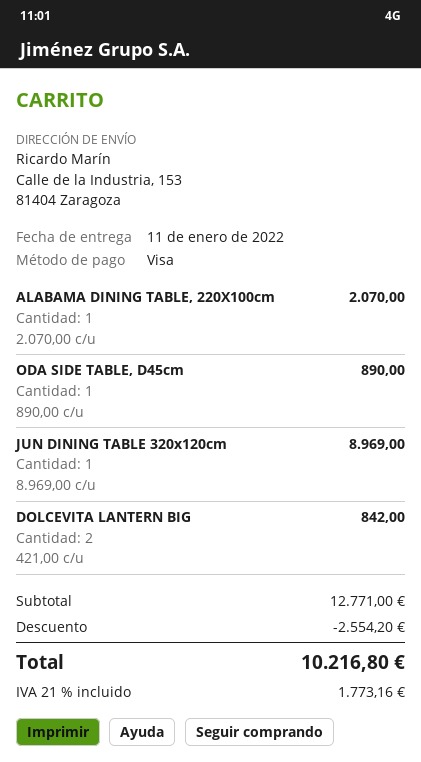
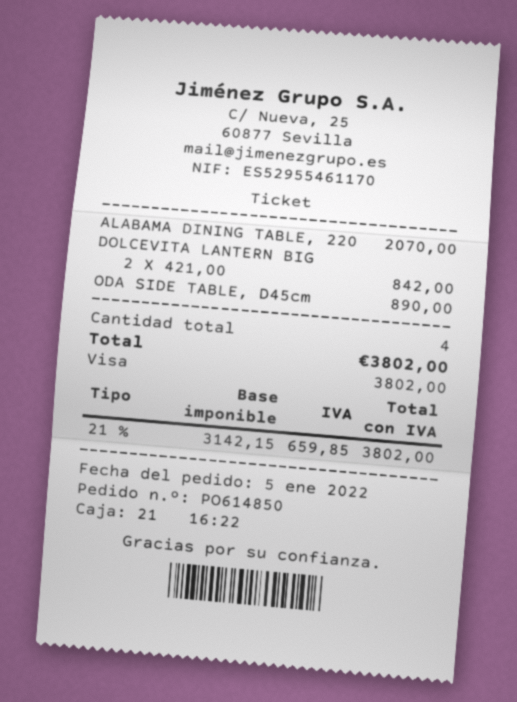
JUN DINING TABLE 320x120cm: 1 x 8969.00 = 8969.00 -> none
discount: 2554.20 -> none
tax: 21% = 1773.16 -> 21% = 659.85
total: 10216.80 -> 3802.00

